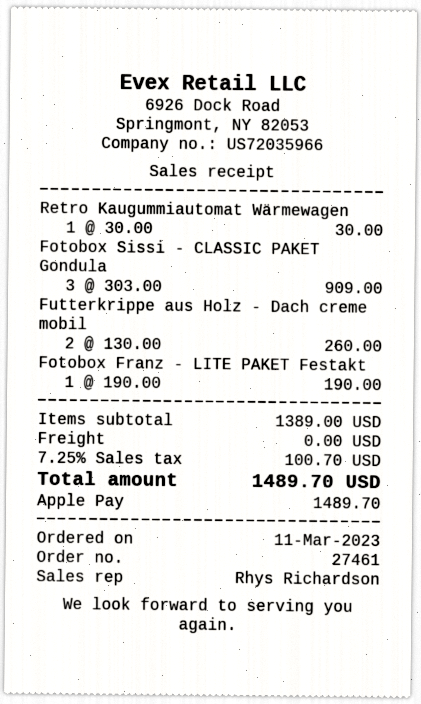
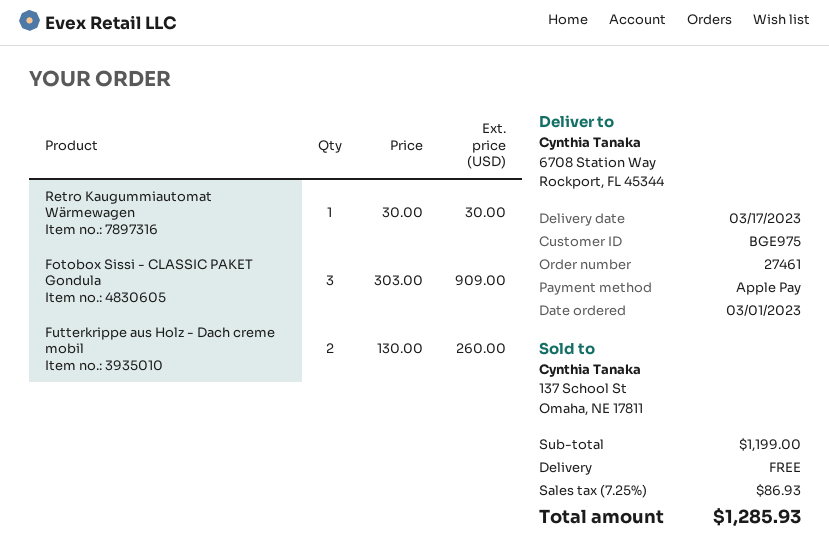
order date: 2023-03-11 -> 2023-03-01
Fotobox Franz - LITE PAKET Festakt: 1 x 190.00 = 190.00 -> none
subtotal: 1389.00 -> 1199.00
tax: 7.25% = 100.70 -> 7.25% = 86.93
total: 1489.70 -> 1285.93

